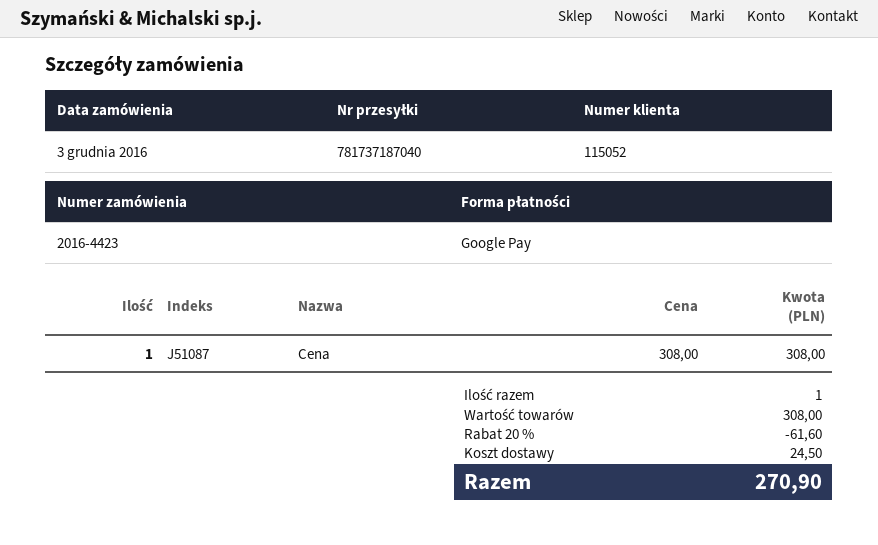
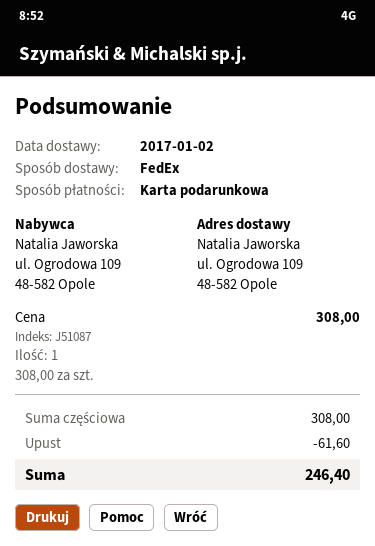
payment method: Google Pay -> gift card
shipping: 24.50 -> none
total: 270.90 -> 246.40

